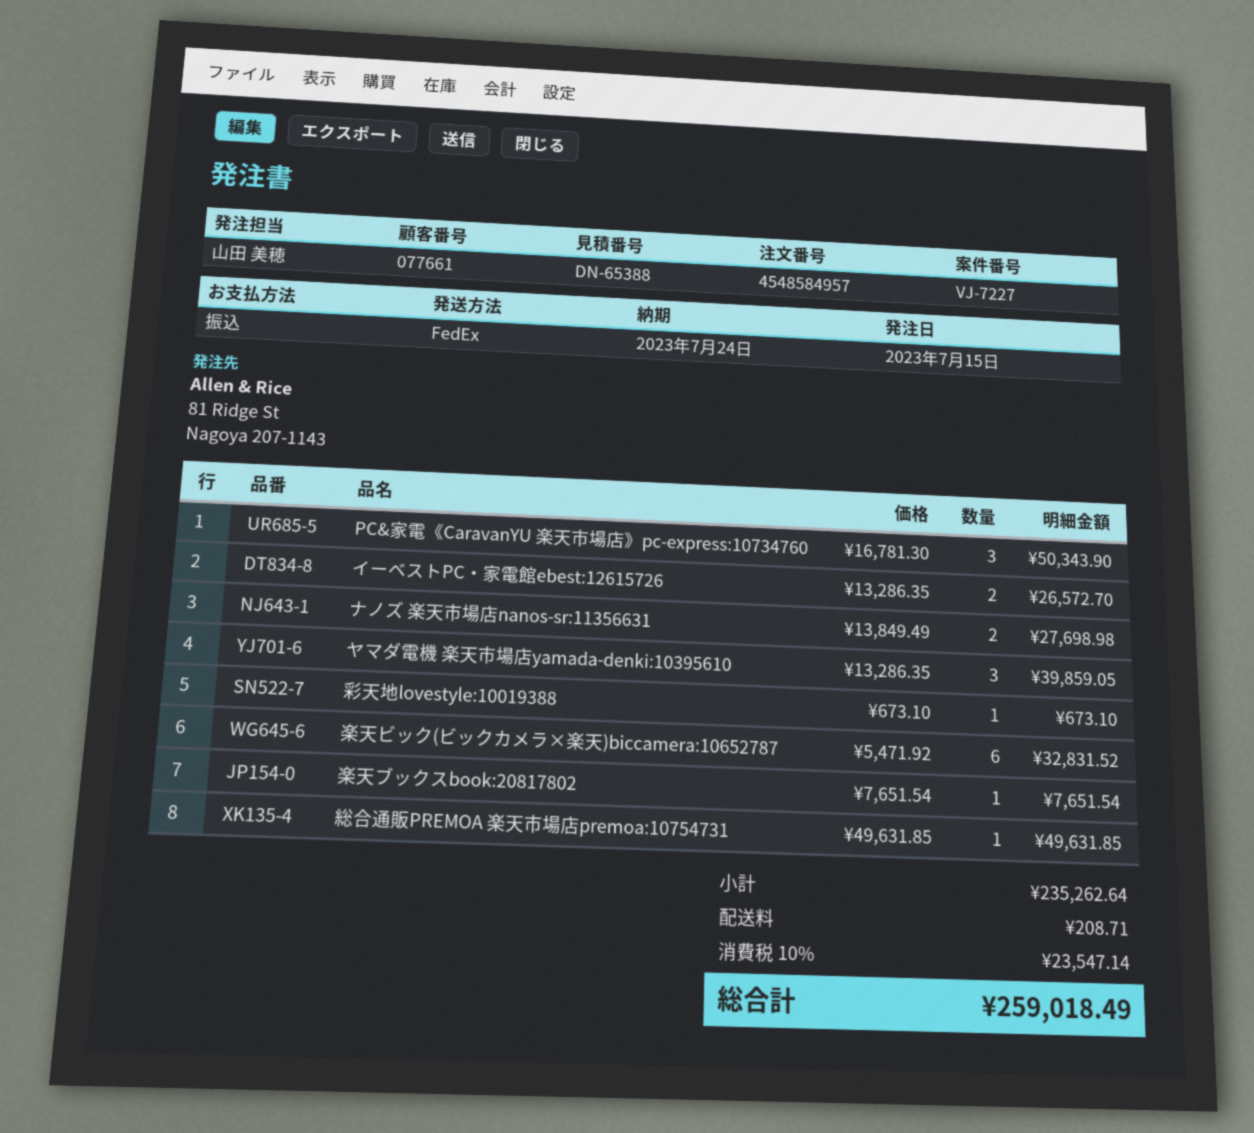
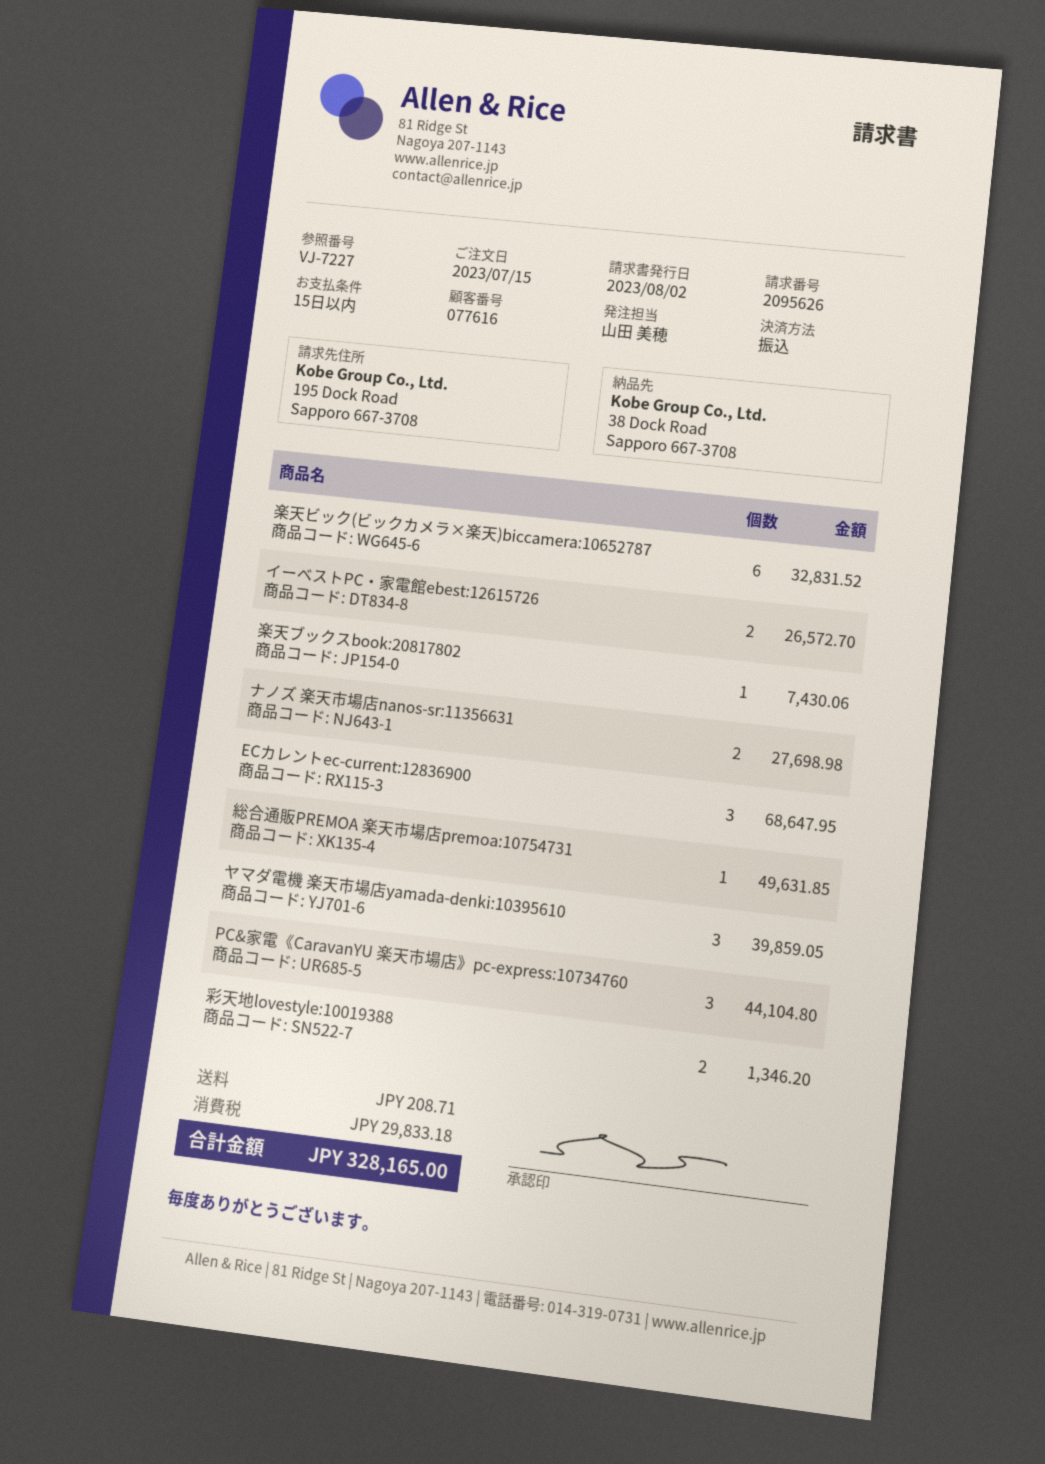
customer number: 077661 -> 077616
PC&家電《CaravanYU 楽天市場店》pc-express:10734760: 3 for 50343.90 -> 3 for 44104.80
彩天地lovestyle:10019388: 1 for 673.10 -> 2 for 1346.20
楽天ブックスbook:20817802: 1 for 7651.54 -> 1 for 7430.06
ECカレントec-current:12836900: none -> 3 for 68647.95
tax: 23547.14 -> 29833.18
total: 259018.49 -> 328165.00

